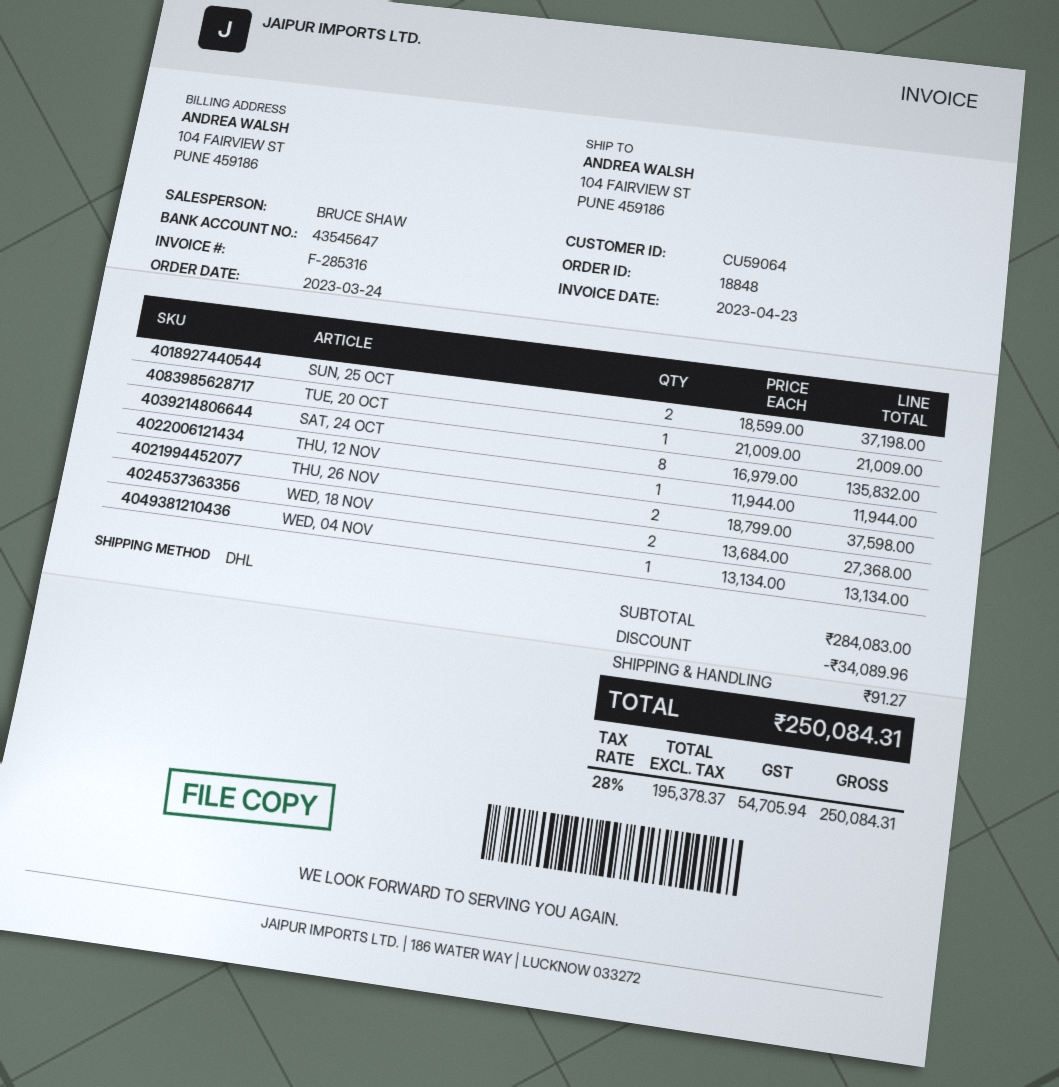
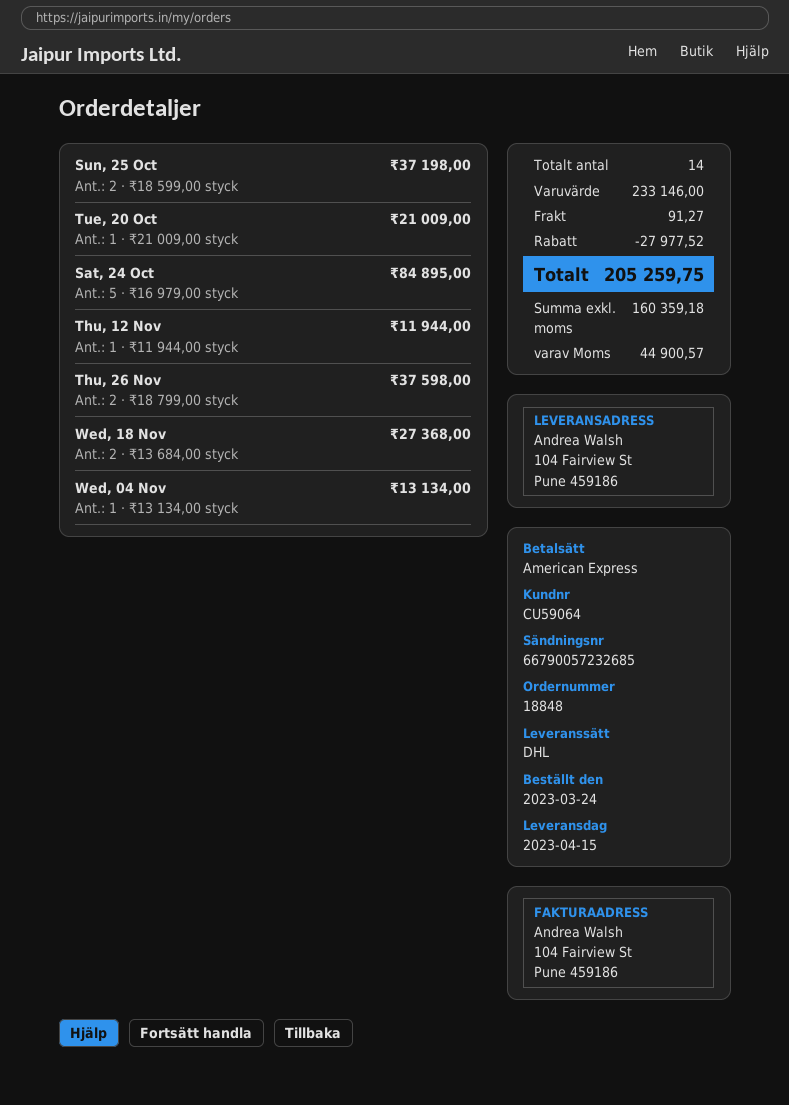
SAT, 24 OCT: 8 x 16979.00 = 135832.00 -> 5 x 16979.00 = 84895.00
subtotal: 284083.00 -> 233146.00
discount: 34089.96 -> 27977.52
net: 195378.37 -> 160359.18
tax: 54705.94 -> 44900.57
total: 250084.31 -> 205259.75

